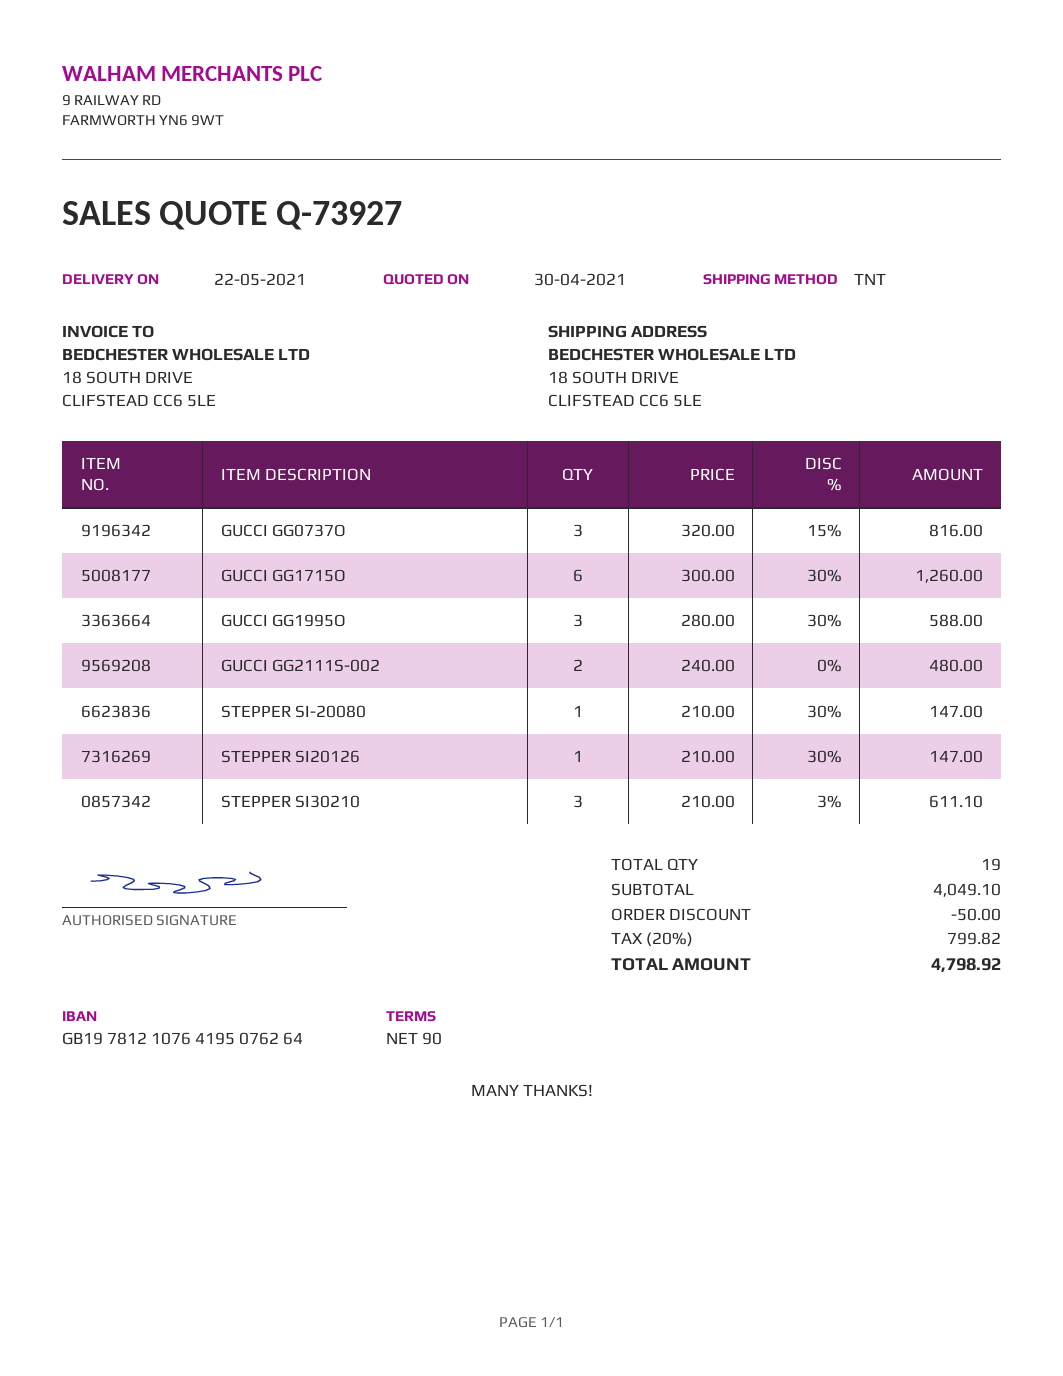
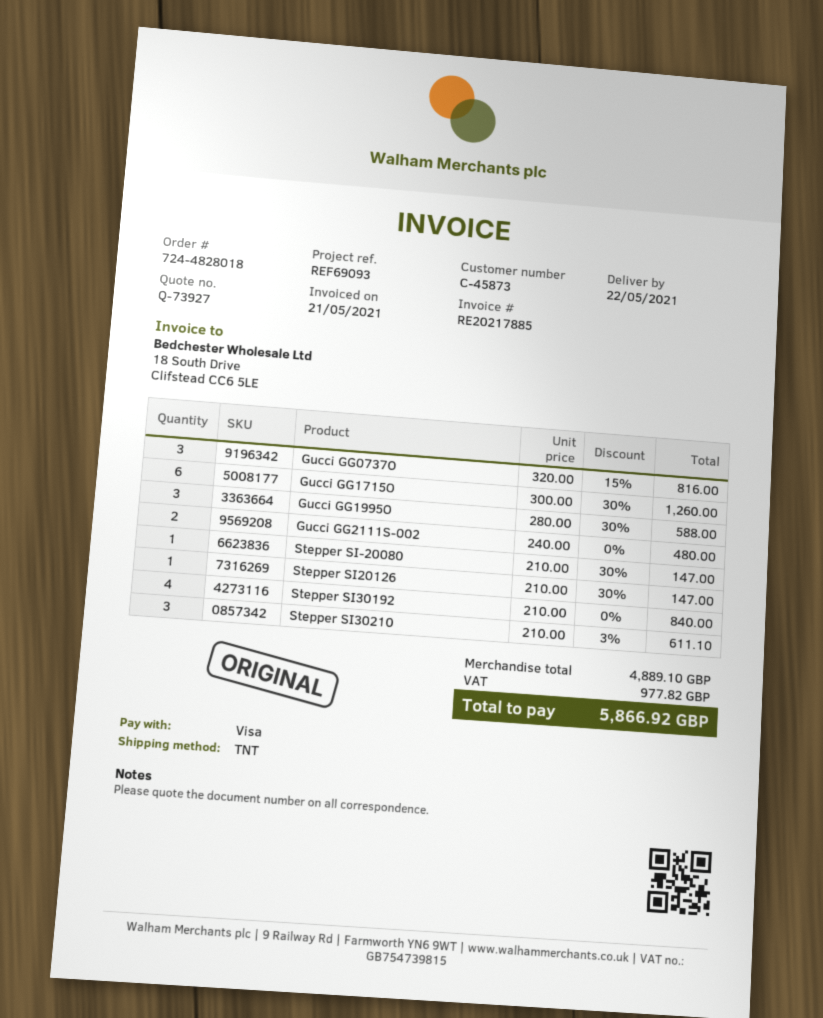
Stepper SI30192: none -> 4 x 210.00 = 840.00
subtotal: 4049.10 -> 4889.10
discount: 50.00 -> none
tax: 799.82 -> 977.82
total: 4798.92 -> 5866.92

